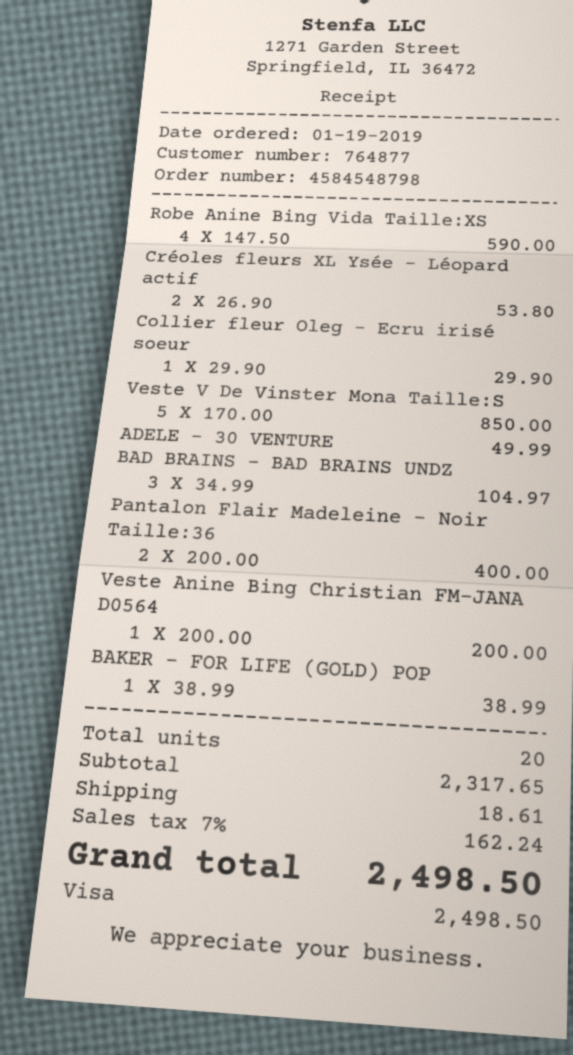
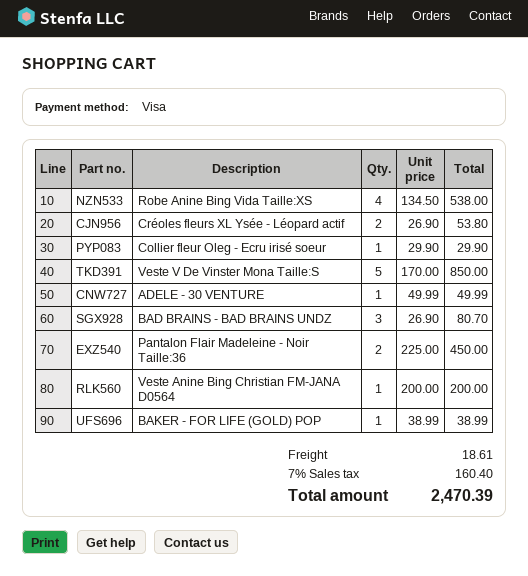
Robe Anine Bing Vida Taille:XS: 4 x 147.50 = 590.00 -> 4 x 134.50 = 538.00
BAD BRAINS - BAD BRAINS UNDZ: 3 x 34.99 = 104.97 -> 3 x 26.90 = 80.70
Pantalon Flair Madeleine - Noir Taille:36: 2 x 200.00 = 400.00 -> 2 x 225.00 = 450.00
tax: 7% = 162.24 -> 7% = 160.40
total: 2498.50 -> 2470.39

